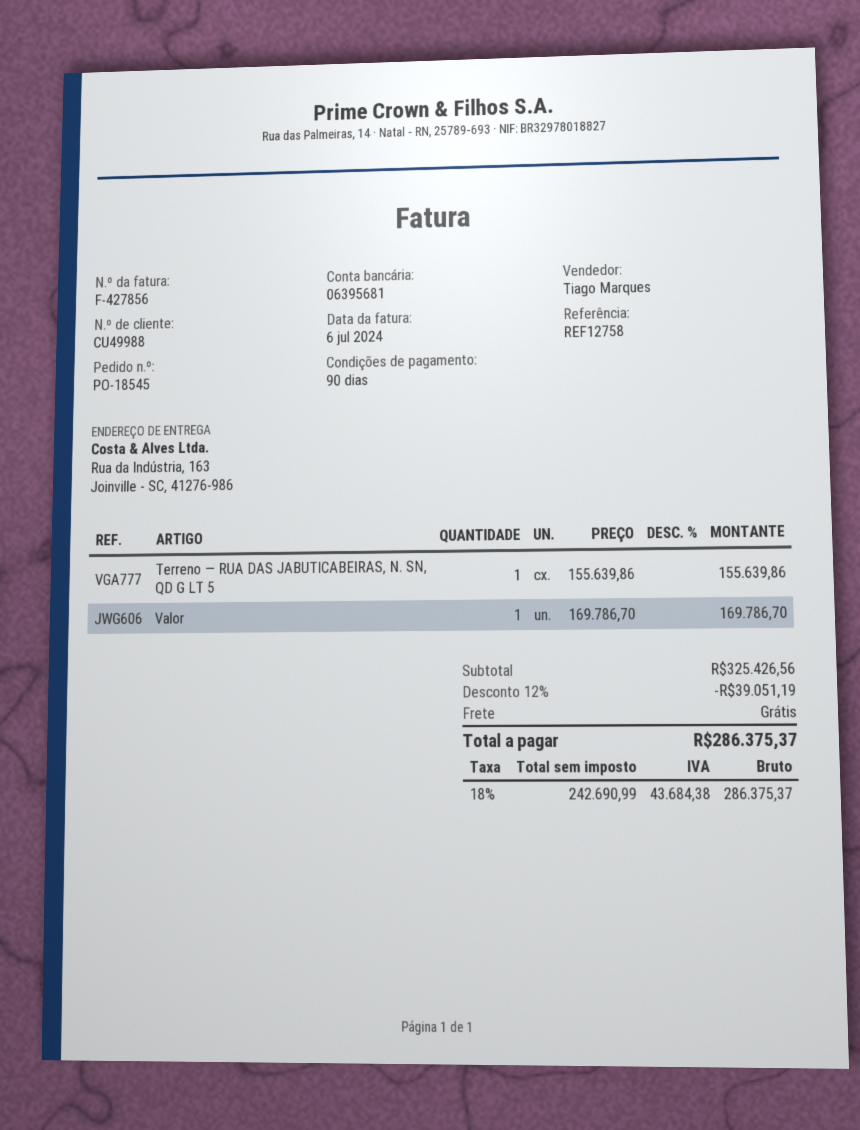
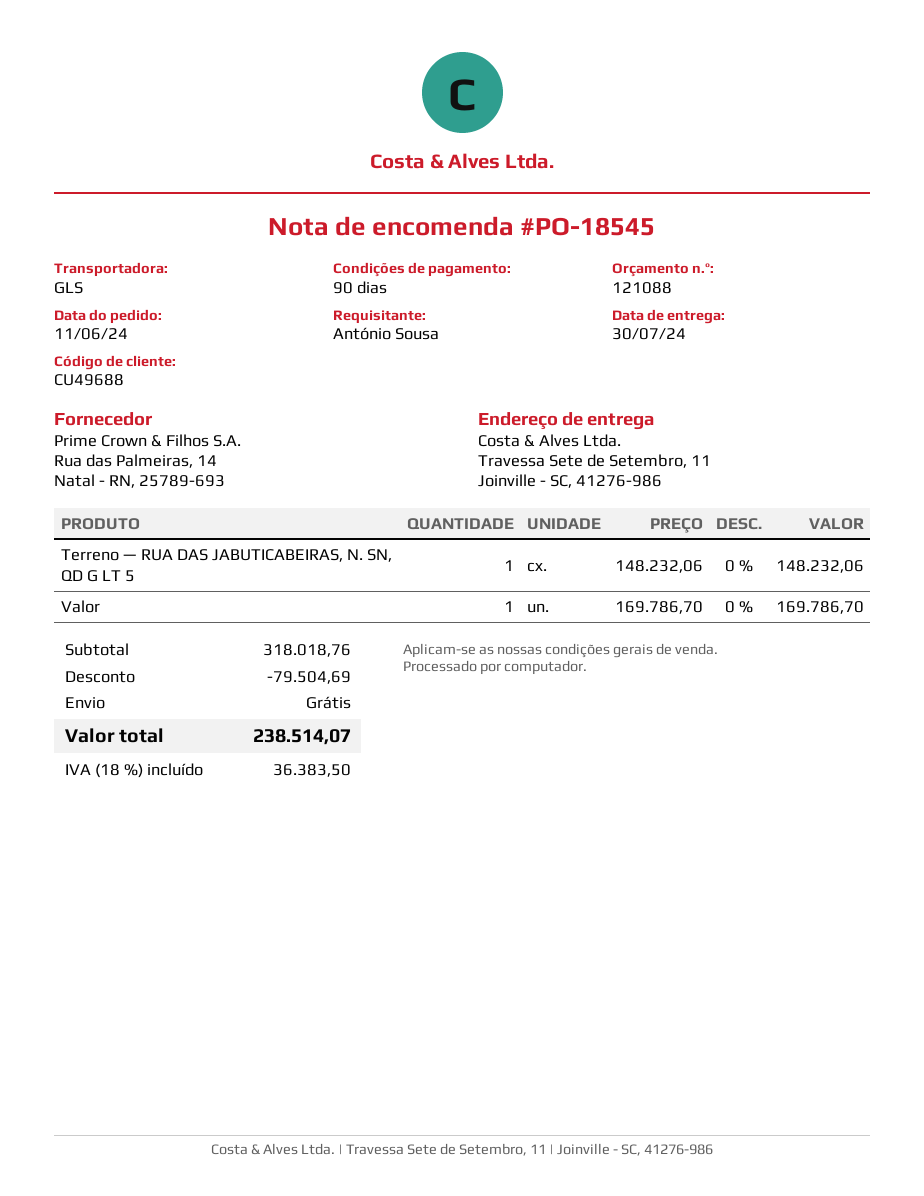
customer number: CU49988 -> CU49688
ship to: Rua da Indústria, 163, Joinville - SC, 41276-986 -> Travessa Sete de Setembro, 11, Joinville - SC, 41276-986
Terreno — RUA DAS JABUTICABEIRAS, N. SN, QD G LT 5: 1 x 155639.86 = 155639.86 -> 1 x 148232.06 = 148232.06
subtotal: 325426.56 -> 318018.76
discount: 39051.19 -> 79504.69
tax: 18% = 43684.38 -> 18% = 36383.50
total: 286375.37 -> 238514.07

